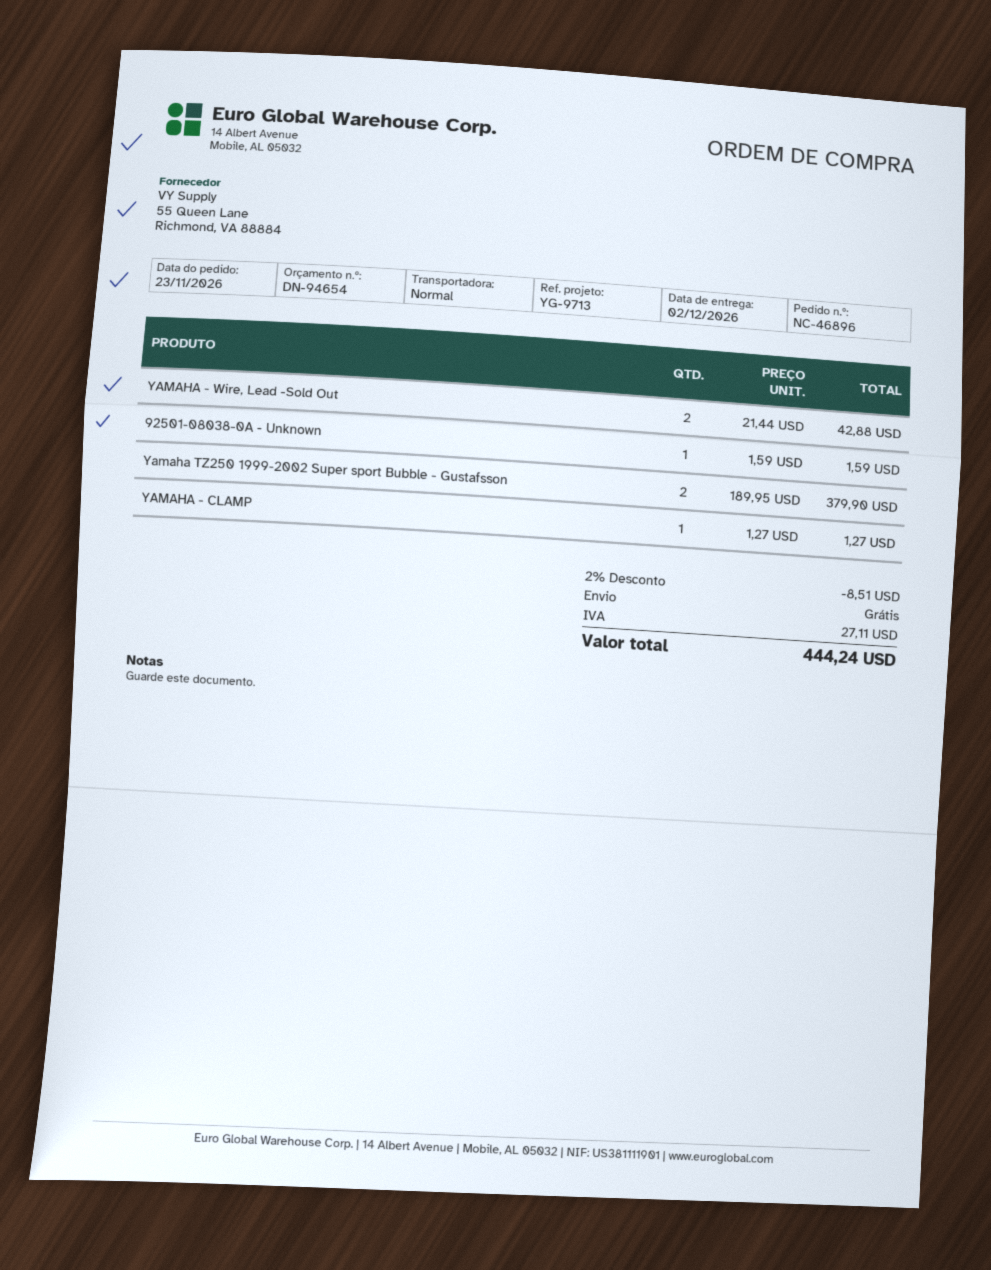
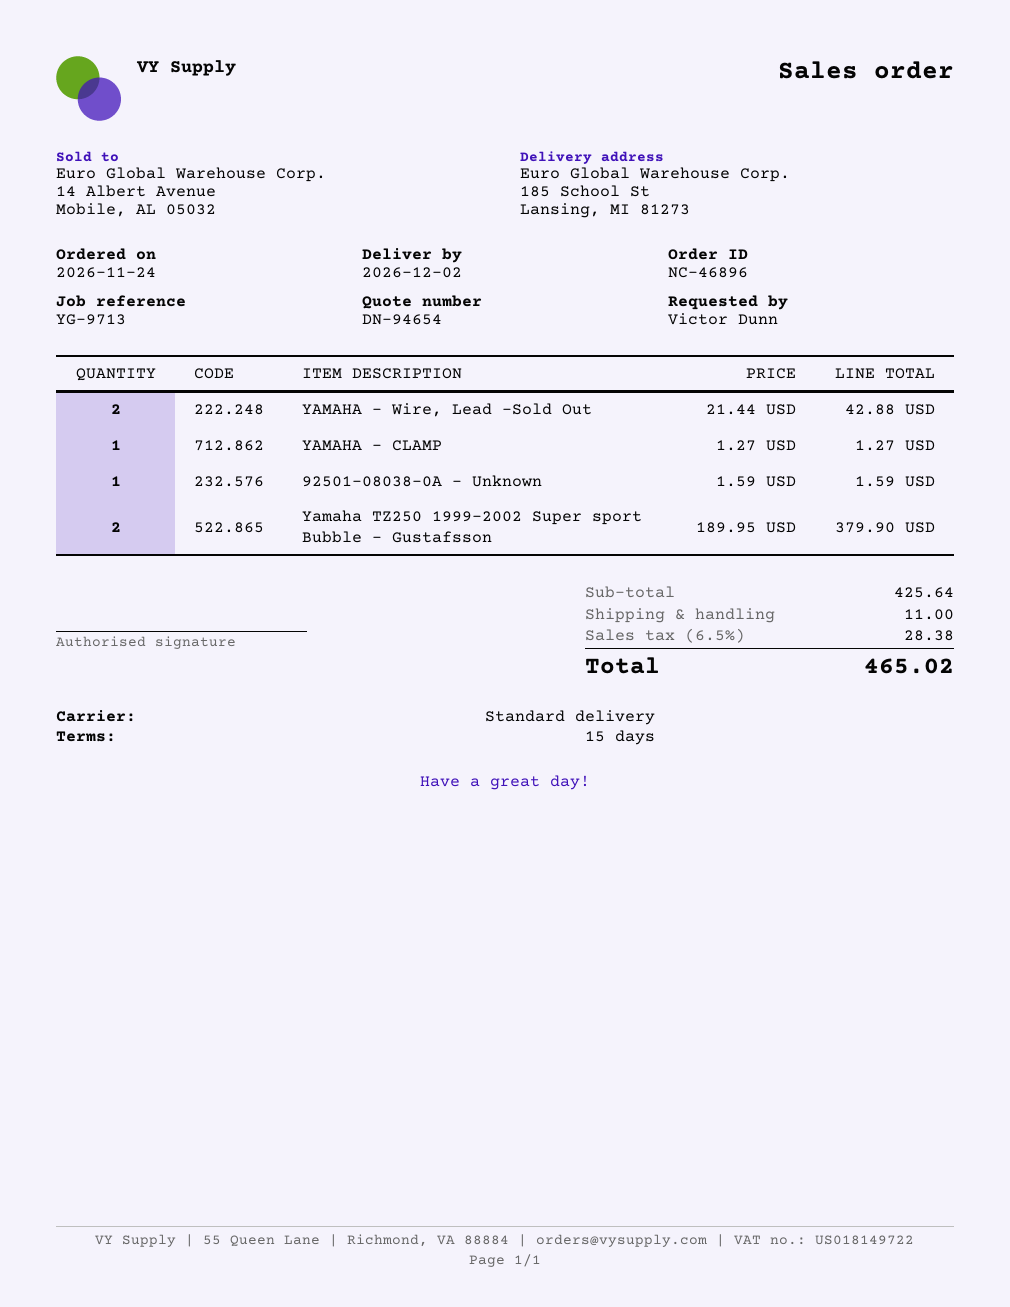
order date: 2026-11-23 -> 2026-11-24
discount: 2% = 8.51 -> none
shipping: 0.00 -> 11.00
tax: 27.11 -> 28.38
total: 444.24 -> 465.02

